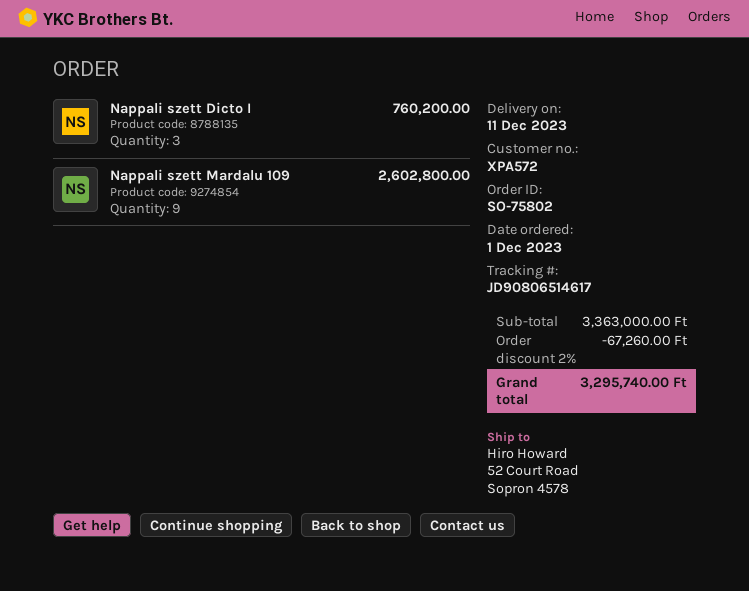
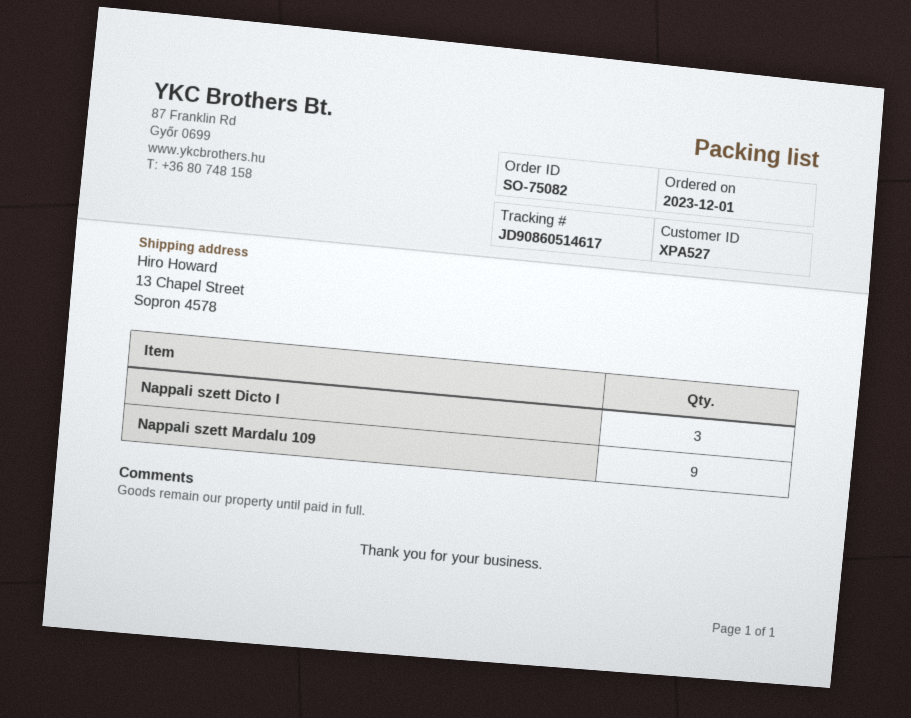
order number: SO-75802 -> SO-75082
customer number: XPA572 -> XPA527
tracking number: JD90806514617 -> JD90860514617
ship to: 52 Court Road, Sopron 4578 -> 13 Chapel Street, Sopron 4578

